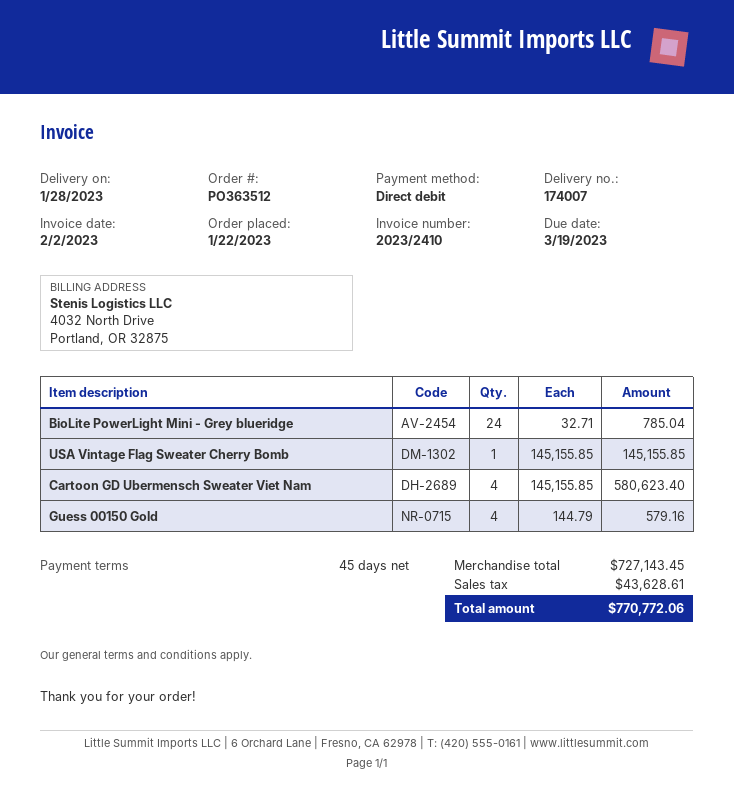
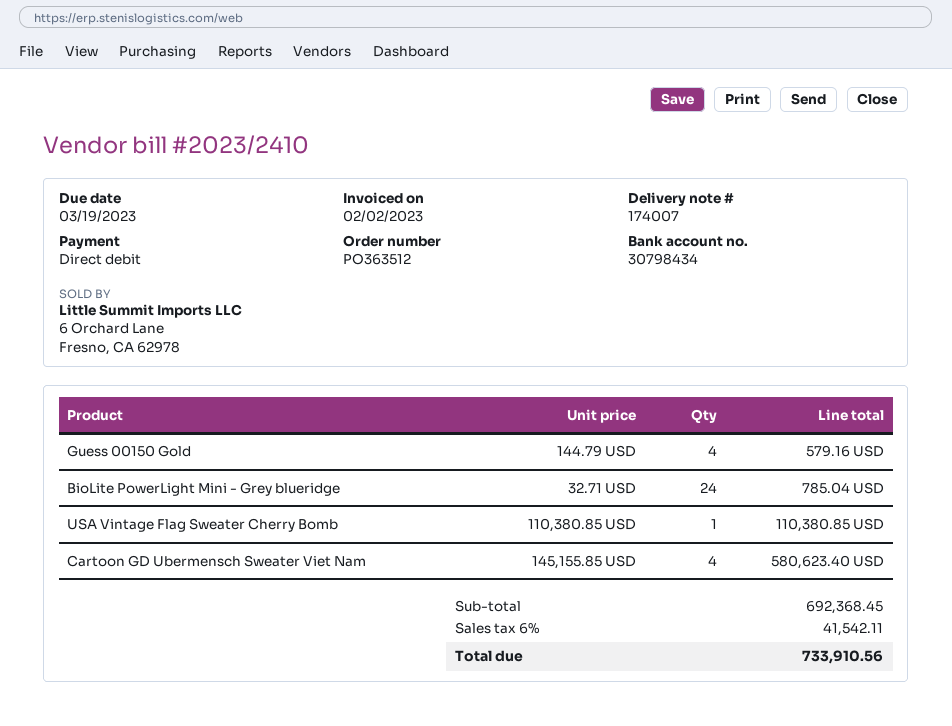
USA Vintage Flag Sweater Cherry Bomb: 1 x 145155.85 = 145155.85 -> 1 x 110380.85 = 110380.85
subtotal: 727143.45 -> 692368.45
tax: 43628.61 -> 41542.11
total: 770772.06 -> 733910.56

